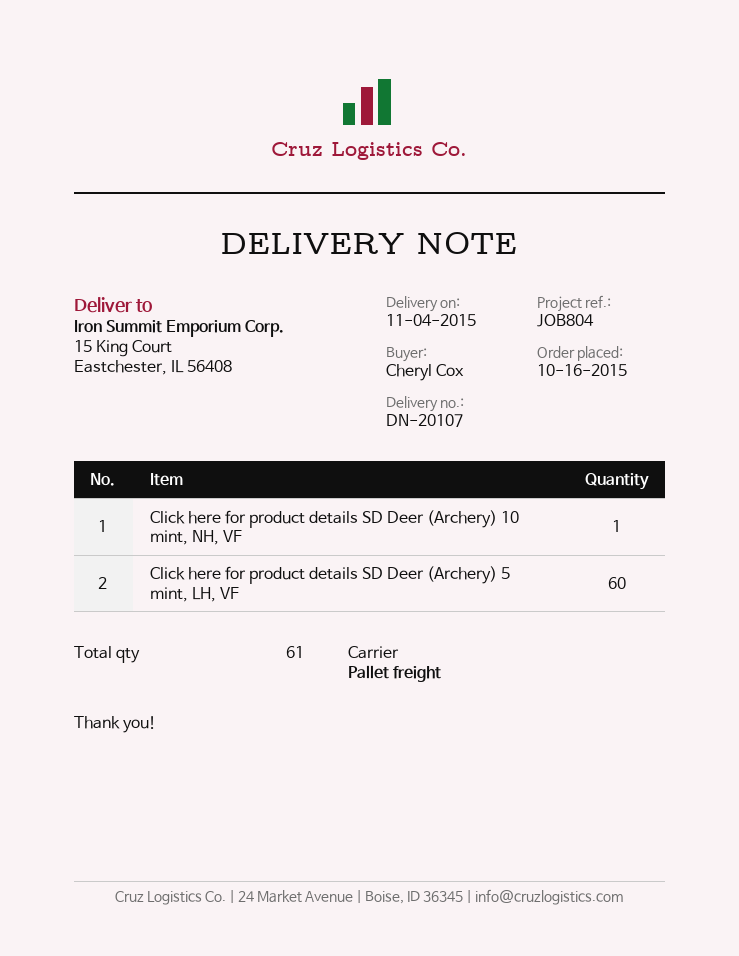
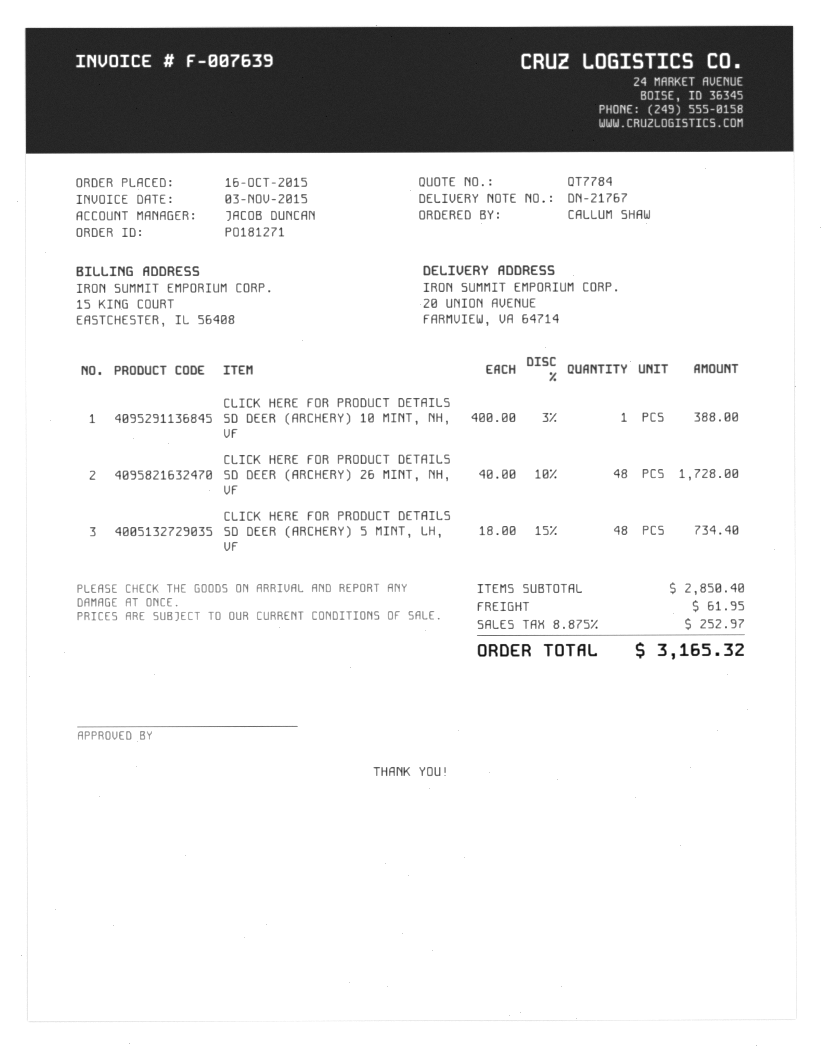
delivery note number: DN-20107 -> DN-21767
ordered by: Cheryl Cox -> CALLUM SHAW
ship to: 15 King Court, Eastchester, IL 56408 -> 20 UNION AVENUE, FARMVIEW, VA 64714
Click here for product details SD Deer (Archery) 5 mint, LH, VF: 60 -> 48
CLICK HERE FOR PRODUCT DETAILS SD DEER (ARCHERY) 26 MINT, NH, VF: none -> 48

